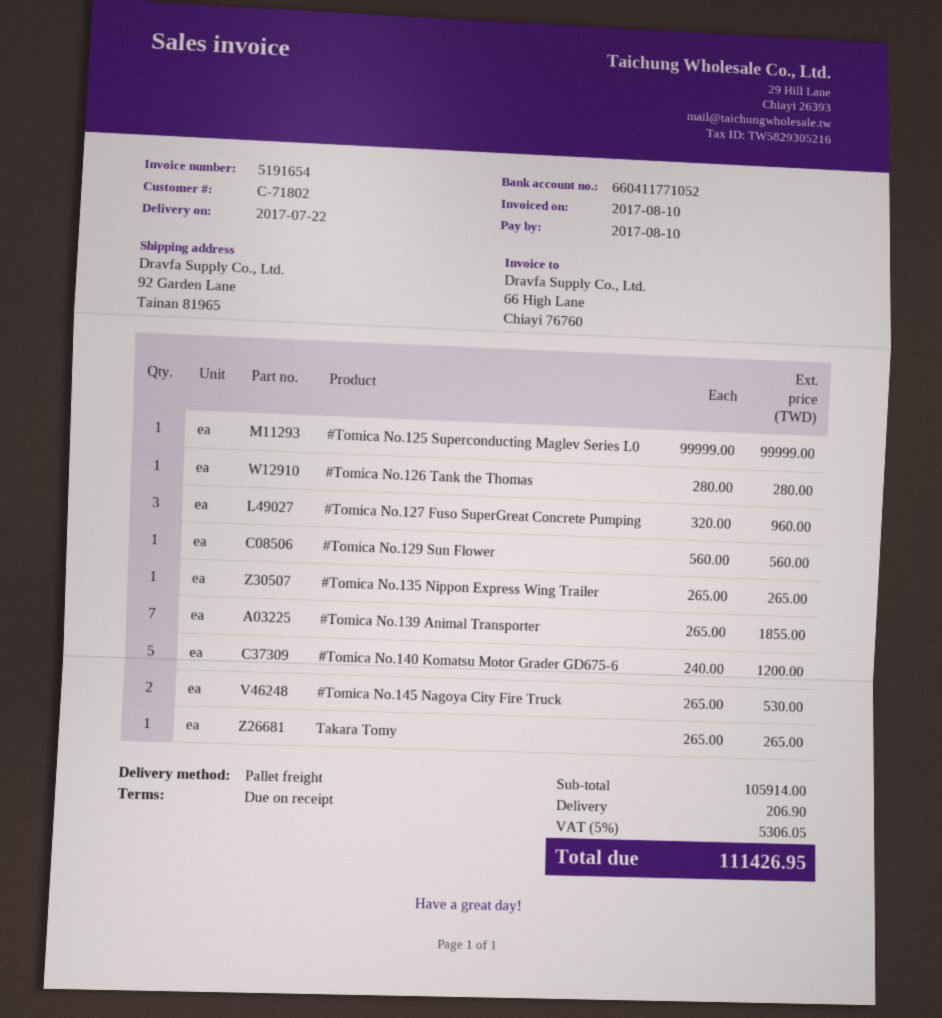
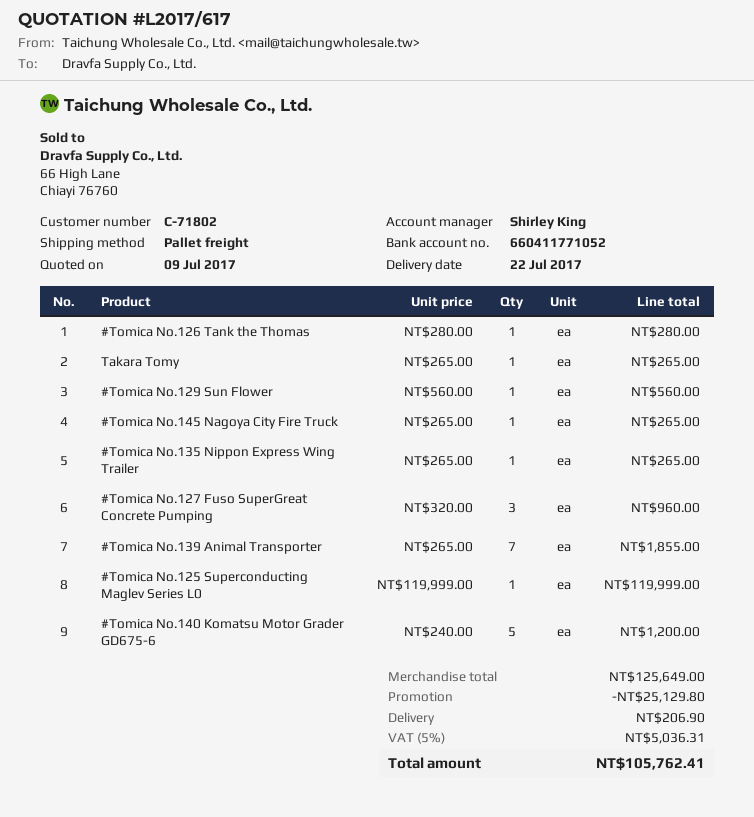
#Tomica No.125 Superconducting Maglev Series L0: 1 x 99999.00 = 99999.00 -> 1 x 119999.00 = 119999.00
#Tomica No.145 Nagoya City Fire Truck: 2 x 265.00 = 530.00 -> 1 x 265.00 = 265.00
subtotal: 105914.00 -> 125649.00
discount: none -> 25129.80
tax: 5% = 5306.05 -> 5% = 5036.31
total: 111426.95 -> 105762.41

